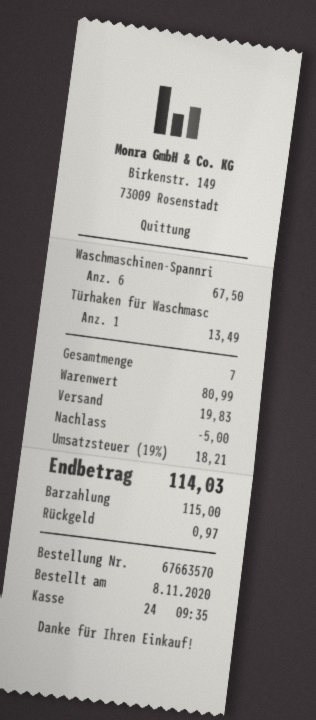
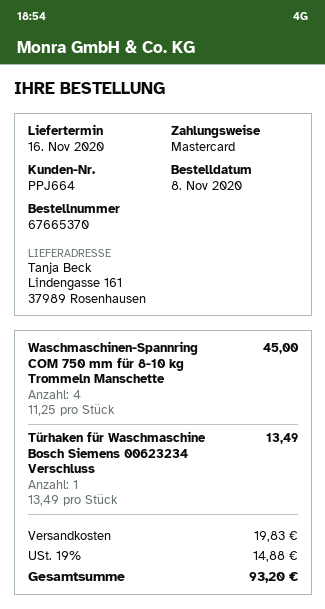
order number: 67663570 -> 67665370
payment method: cash -> Mastercard
Waschmaschinen-Spannri: 6 for 67.50 -> 4 for 45.00
discount: 5.00 -> none
tax: 19% = 18.21 -> 19% = 14.88
total: 114.03 -> 93.20

